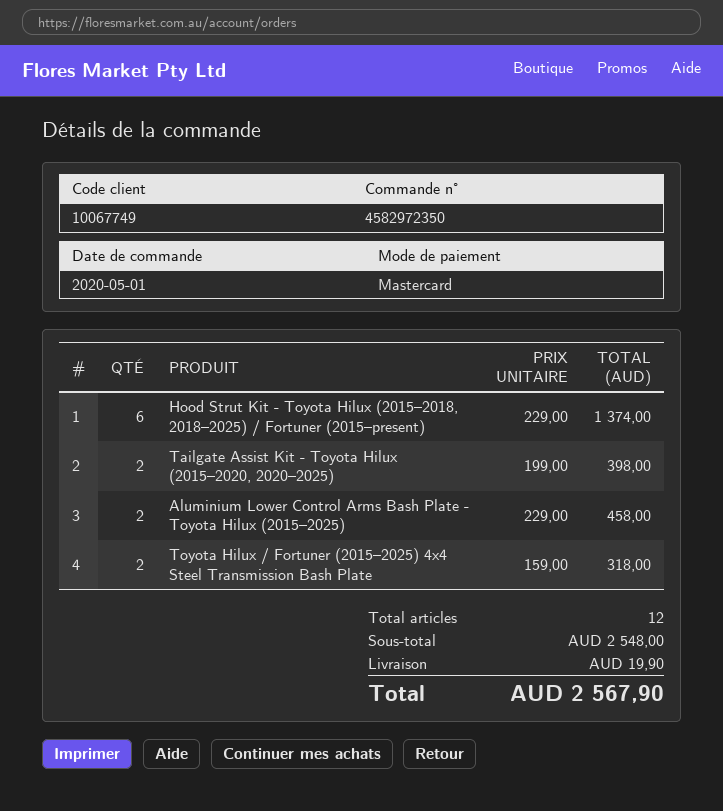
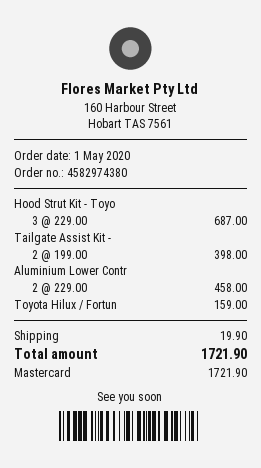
order number: 4582972350 -> 4582974380
Hood Strut Kit - Toyota Hilux (2015–2018, 2018–2025) / Fortuner (2015–present): 6 x 229.00 = 1374.00 -> 3 x 229.00 = 687.00
Toyota Hilux / Fortuner (2015–2025) 4x4 Steel Transmission Bash Plate: 2 x 159.00 = 318.00 -> 1 x 159.00 = 159.00
total: 2567.90 -> 1721.90

